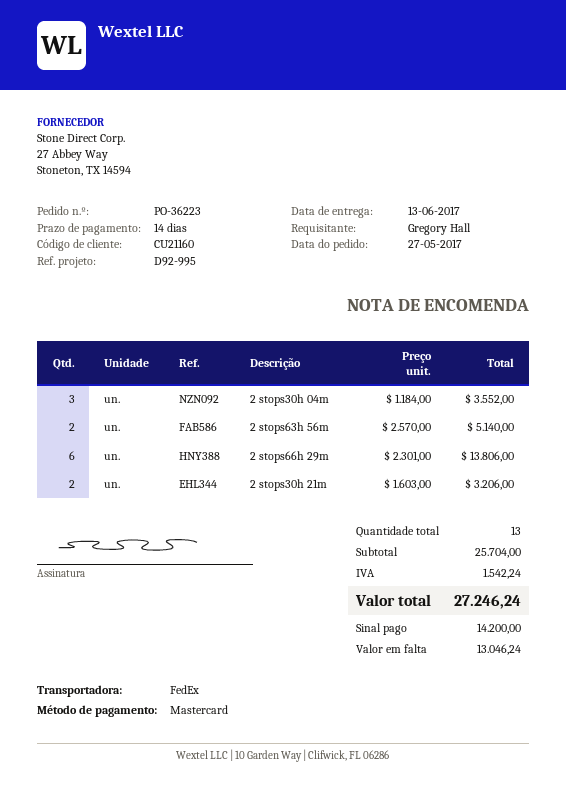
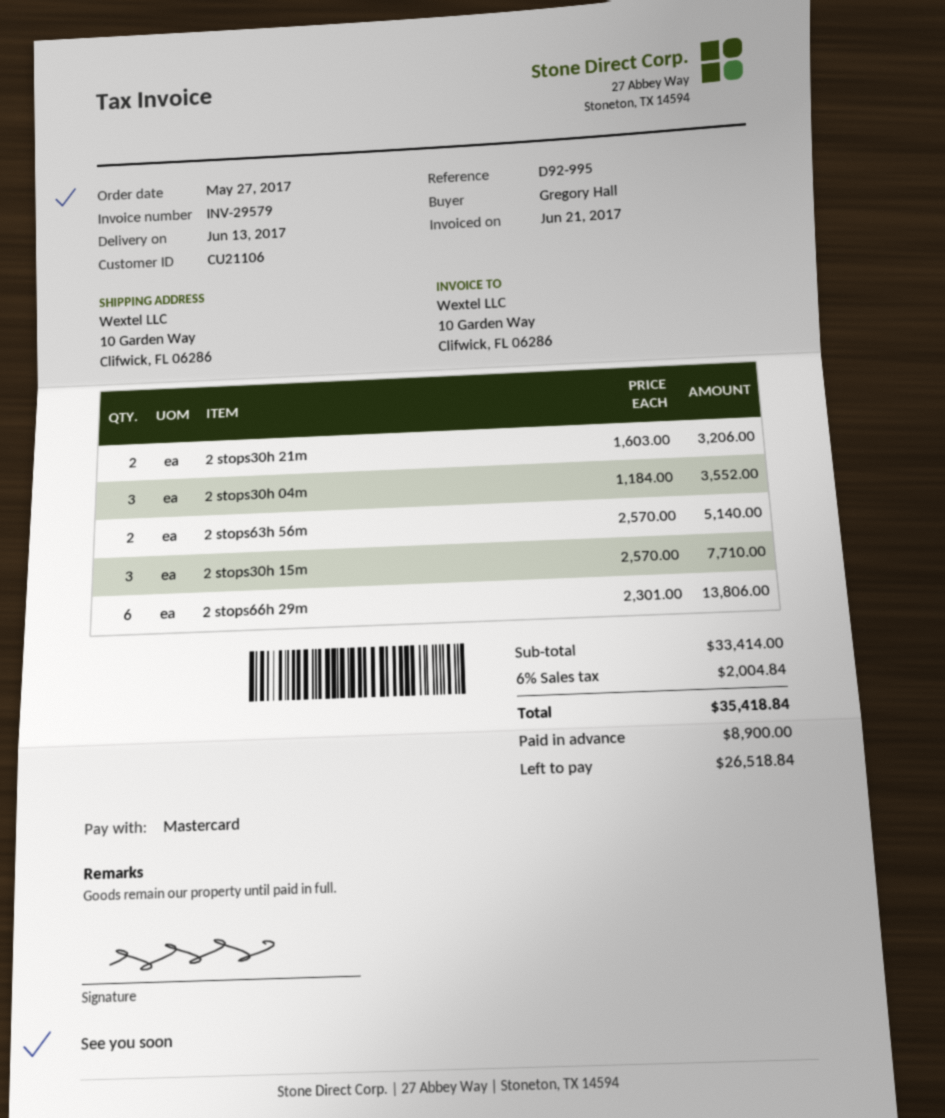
customer number: CU21160 -> CU21106
2 stops30h 15m: none -> 3 x 2570.00 = 7710.00
subtotal: 25704.00 -> 33414.00
tax: 1542.24 -> 2004.84
total: 27246.24 -> 35418.84
deposit: 14200.00 -> 8900.00
balance: 13046.24 -> 26518.84

